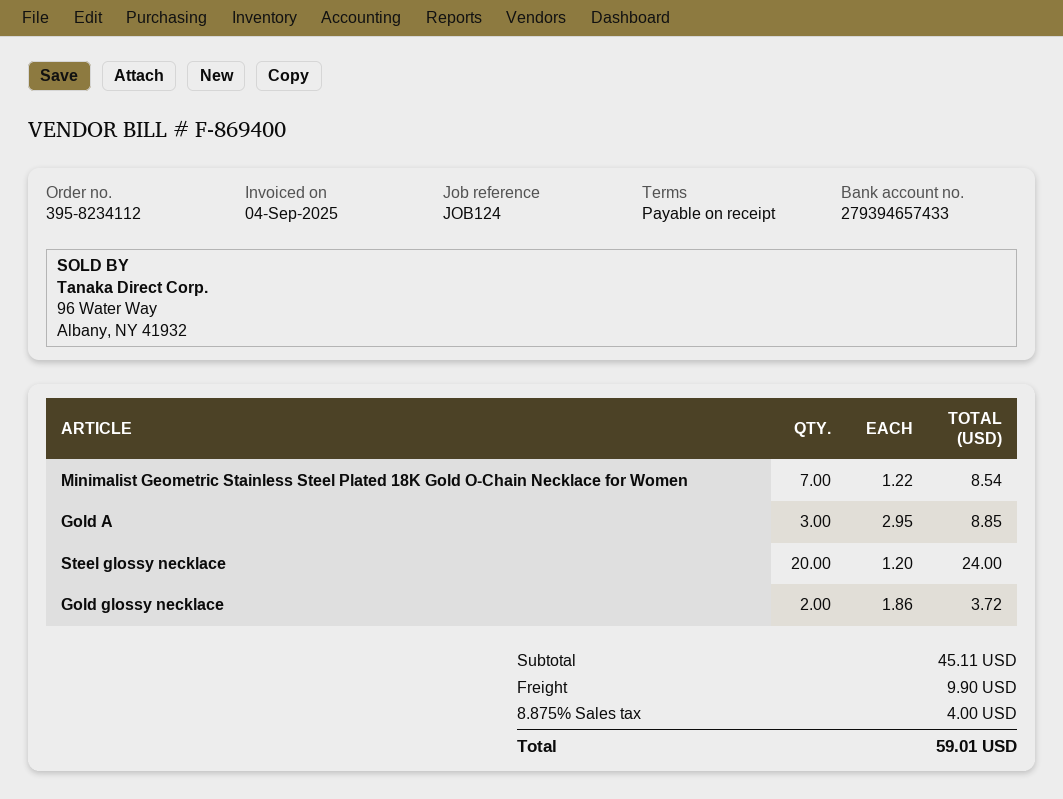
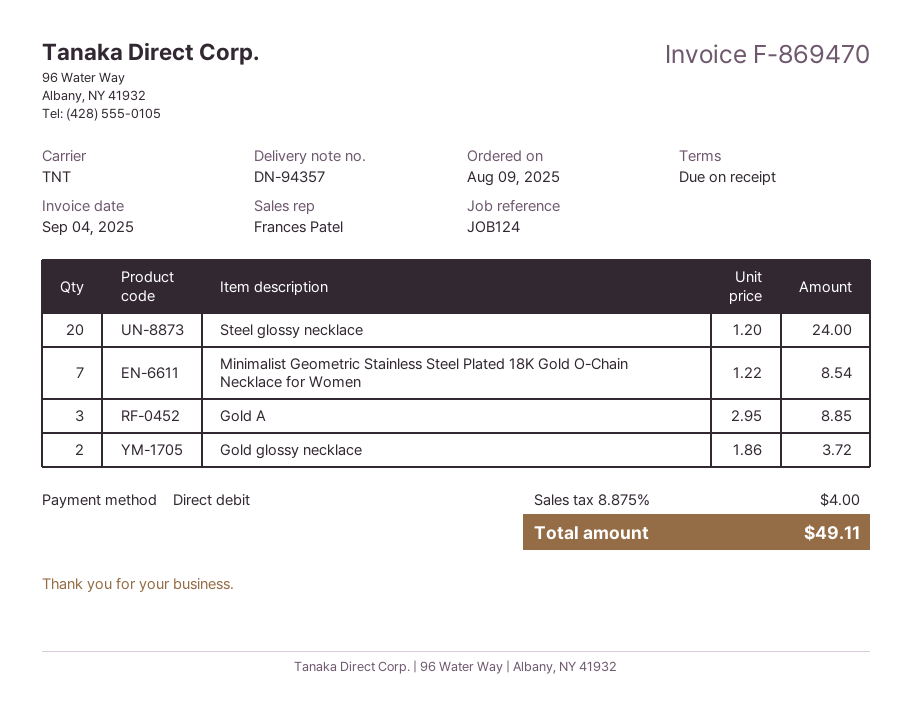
invoice number: F-869400 -> F-869470
shipping: 9.90 -> none
total: 59.01 -> 49.11

